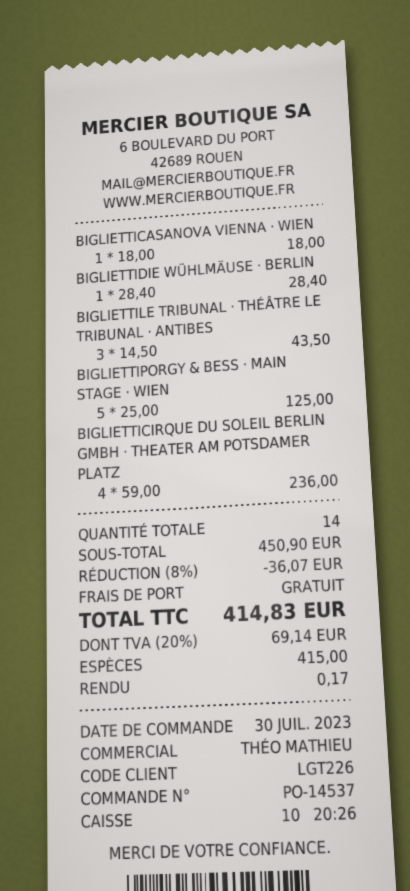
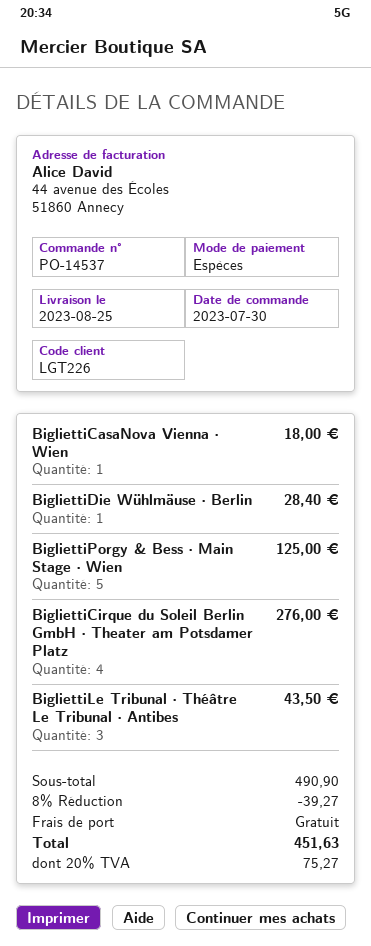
BIGLIETTICIRQUE DU SOLEIL BERLIN GMBH · THEATER AM POTSDAMER PLATZ: 4 for 236.00 -> 4 for 276.00
subtotal: 450.90 -> 490.90
discount: 8% = 36.07 -> 8% = 39.27
tax: 20% = 69.14 -> 20% = 75.27
total: 414.83 -> 451.63

